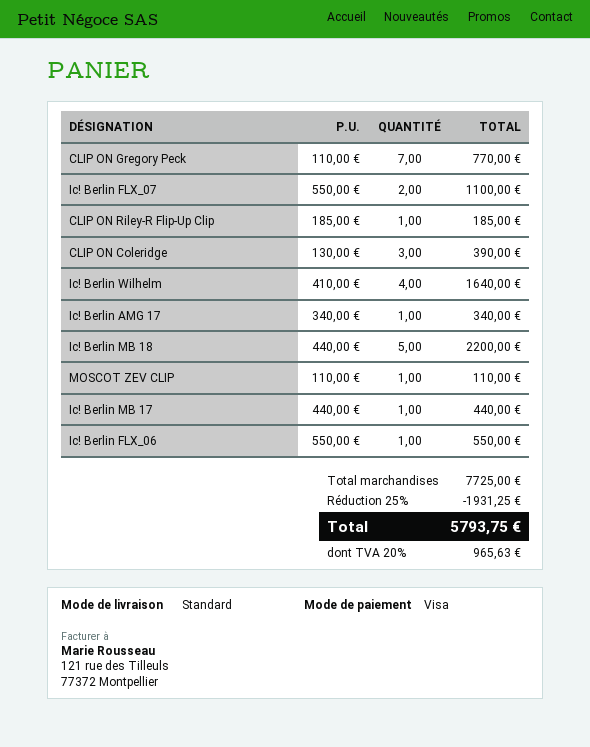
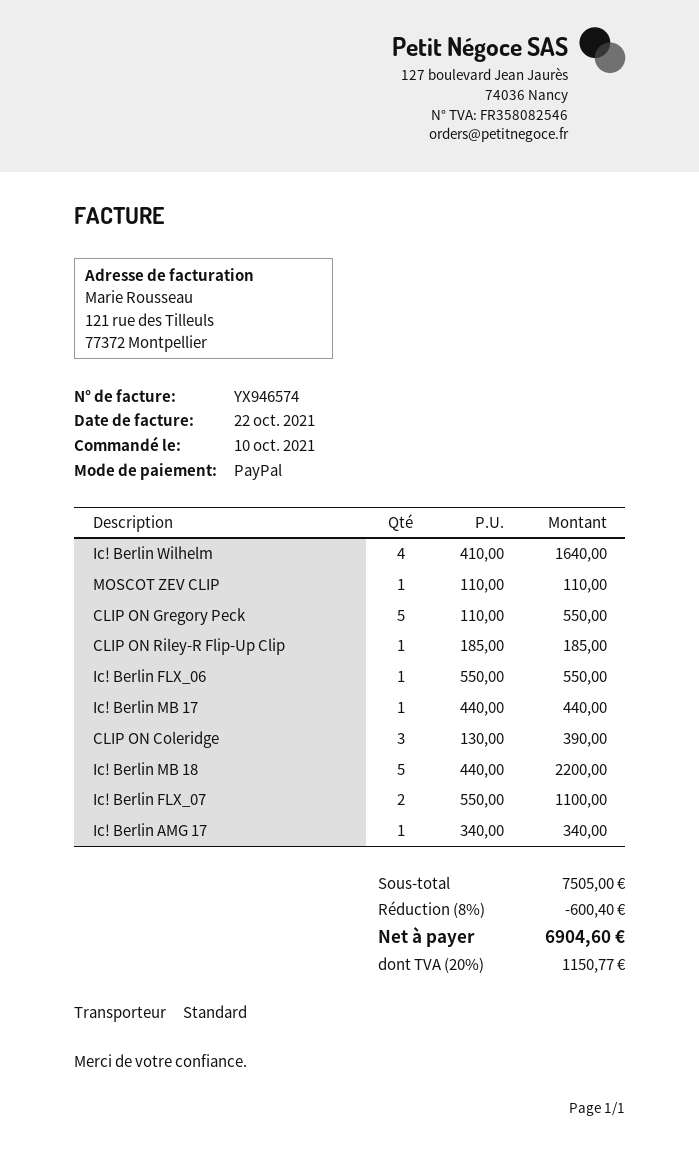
payment method: Visa -> PayPal
CLIP ON Gregory Peck: 7 x 110.00 = 770.00 -> 5 x 110.00 = 550.00
subtotal: 7725.00 -> 7505.00
discount: 25% = 1931.25 -> 8% = 600.40
tax: 20% = 965.63 -> 20% = 1150.77
total: 5793.75 -> 6904.60

